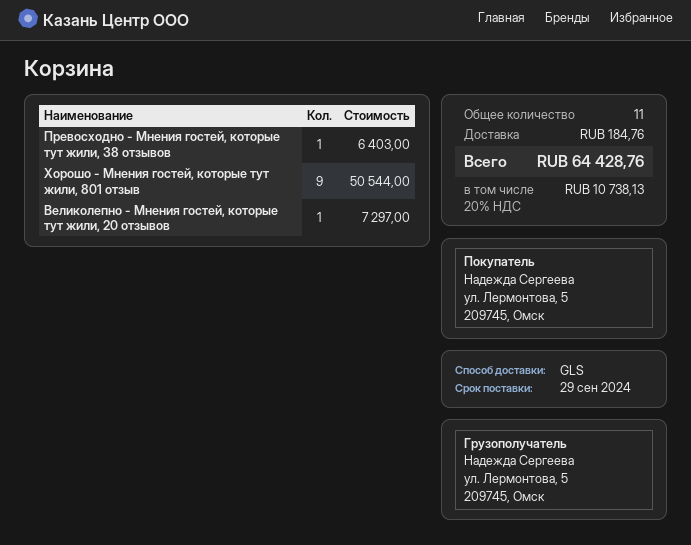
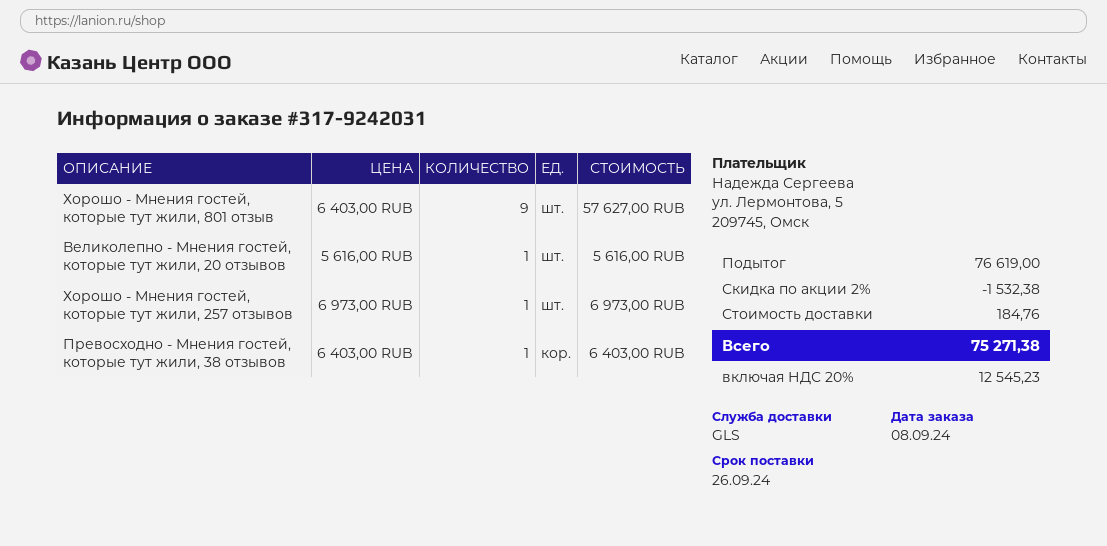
delivery date: 2024-09-29 -> 2024-09-26
Хорошо - Мнения гостей, которые тут жили, 801 отзыв: 9 for 50544.00 -> 9 for 57627.00
Великолепно - Мнения гостей, которые тут жили, 20 отзывов: 1 for 7297.00 -> 1 for 5616.00
Хорошо - Мнения гостей, которые тут жили, 257 отзывов: none -> 1 for 6973.00
discount: none -> 2% = 1532.38
tax: 20% = 10738.13 -> 20% = 12545.23
total: 64428.76 -> 75271.38

